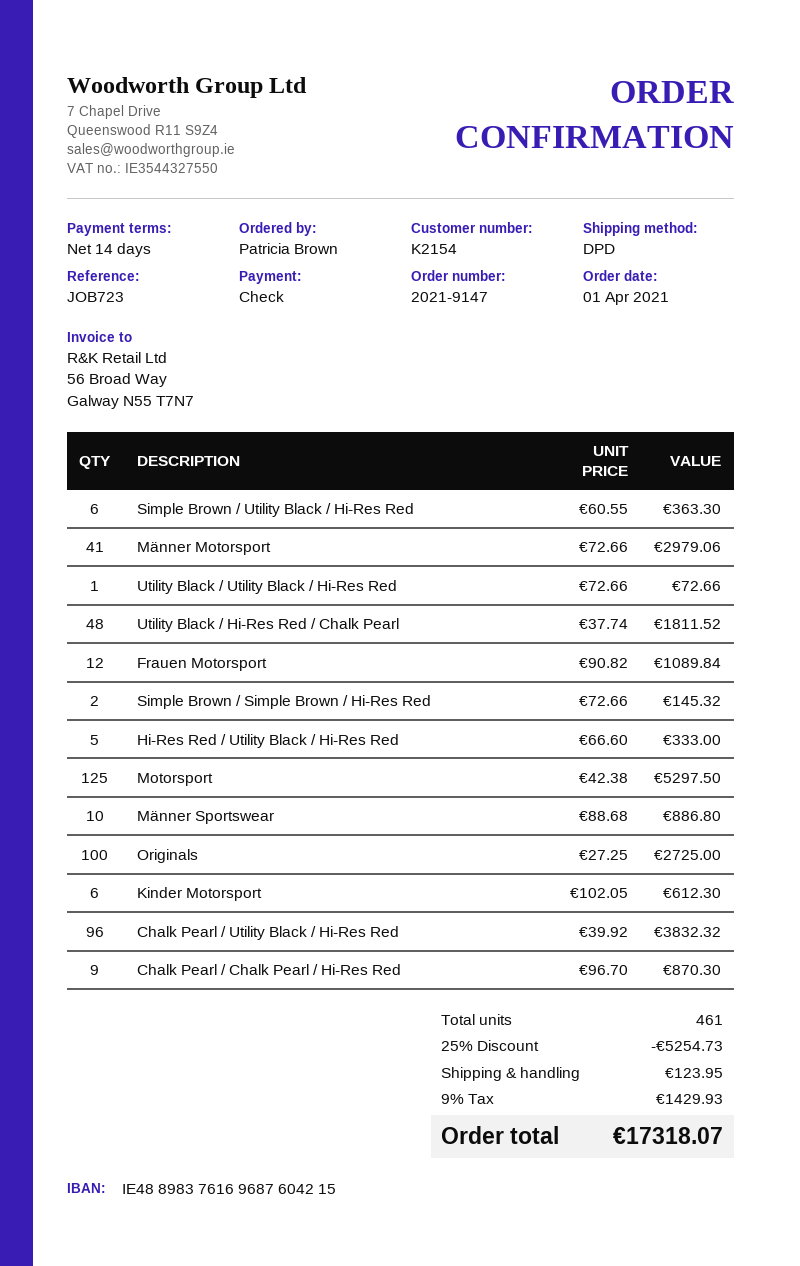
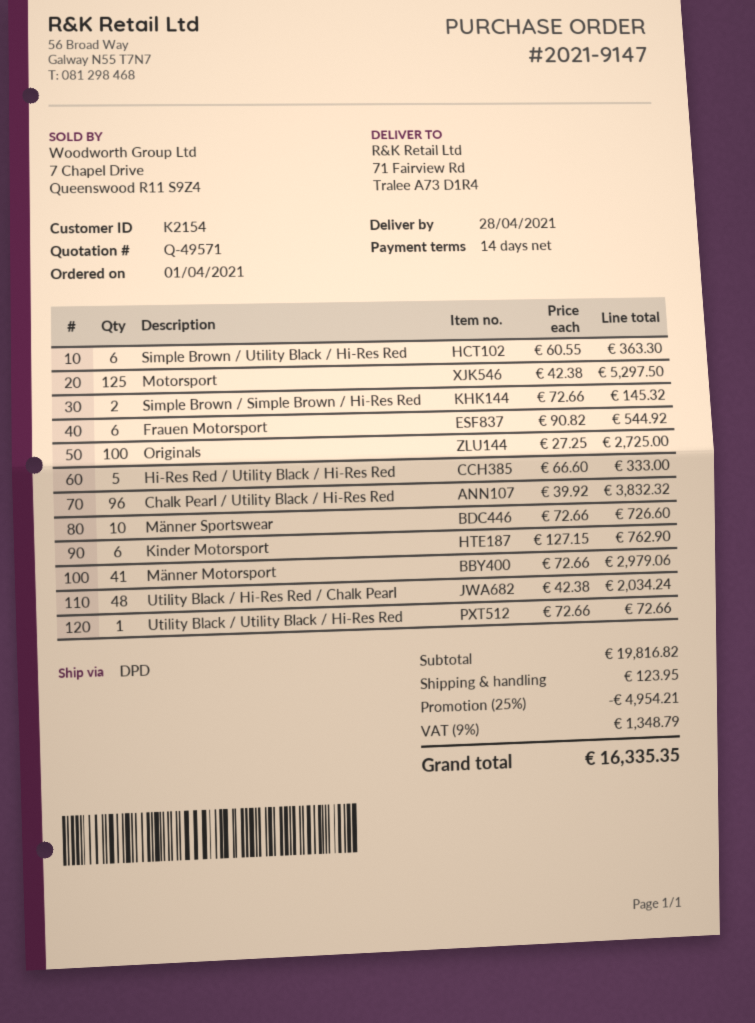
Utility Black / Hi-Res Red / Chalk Pearl: 48 x 37.74 = 1811.52 -> 48 x 42.38 = 2034.24
Frauen Motorsport: 12 x 90.82 = 1089.84 -> 6 x 90.82 = 544.92
Männer Sportswear: 10 x 88.68 = 886.80 -> 10 x 72.66 = 726.60
Kinder Motorsport: 6 x 102.05 = 612.30 -> 6 x 127.15 = 762.90
Chalk Pearl / Chalk Pearl / Hi-Res Red: 9 x 96.70 = 870.30 -> none
discount: 25% = 5254.73 -> 25% = 4954.21
tax: 9% = 1429.93 -> 9% = 1348.79
total: 17318.07 -> 16335.35

